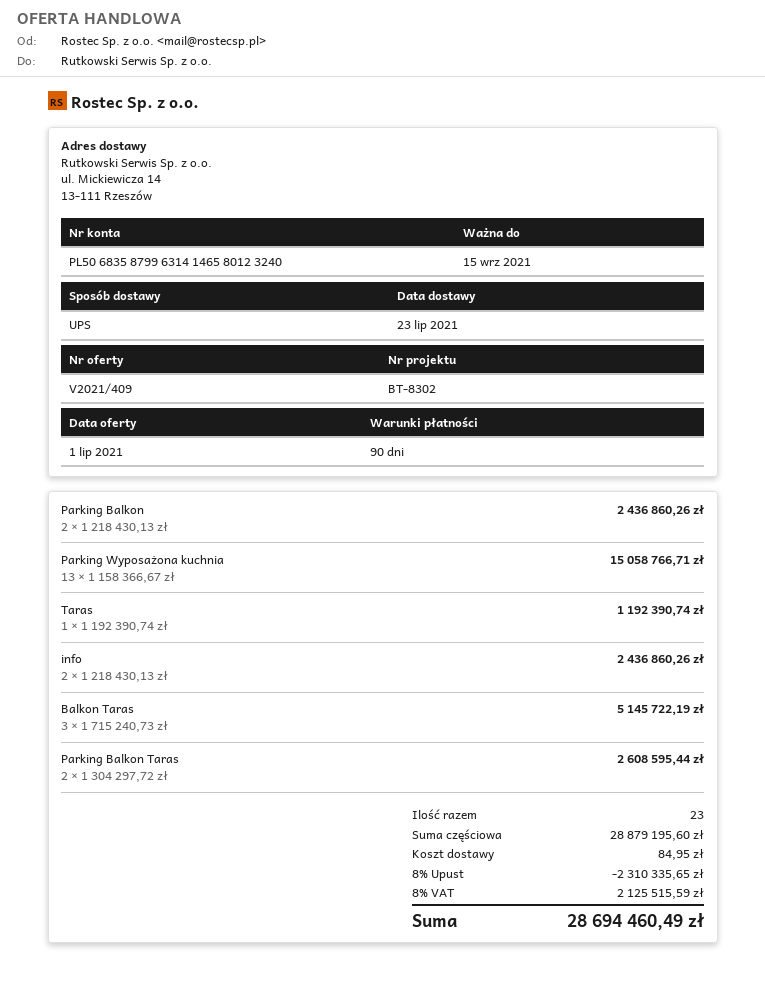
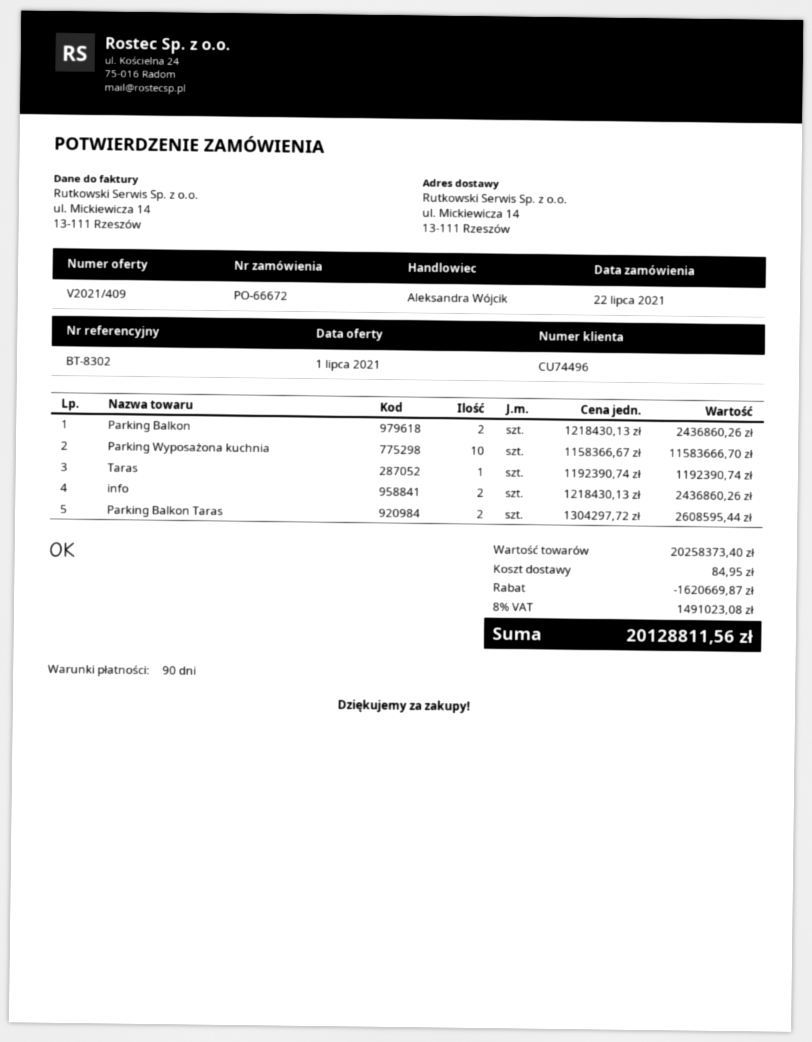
Parking Wyposażona kuchnia: 13 x 1158366.67 = 15058766.71 -> 10 x 1158366.67 = 11583666.70
Balkon Taras: 3 x 1715240.73 = 5145722.19 -> none
subtotal: 28879195.60 -> 20258373.40
discount: 2310335.65 -> 1620669.87
tax: 8% = 2125515.59 -> 8% = 1491023.08
total: 28694460.49 -> 20128811.56

